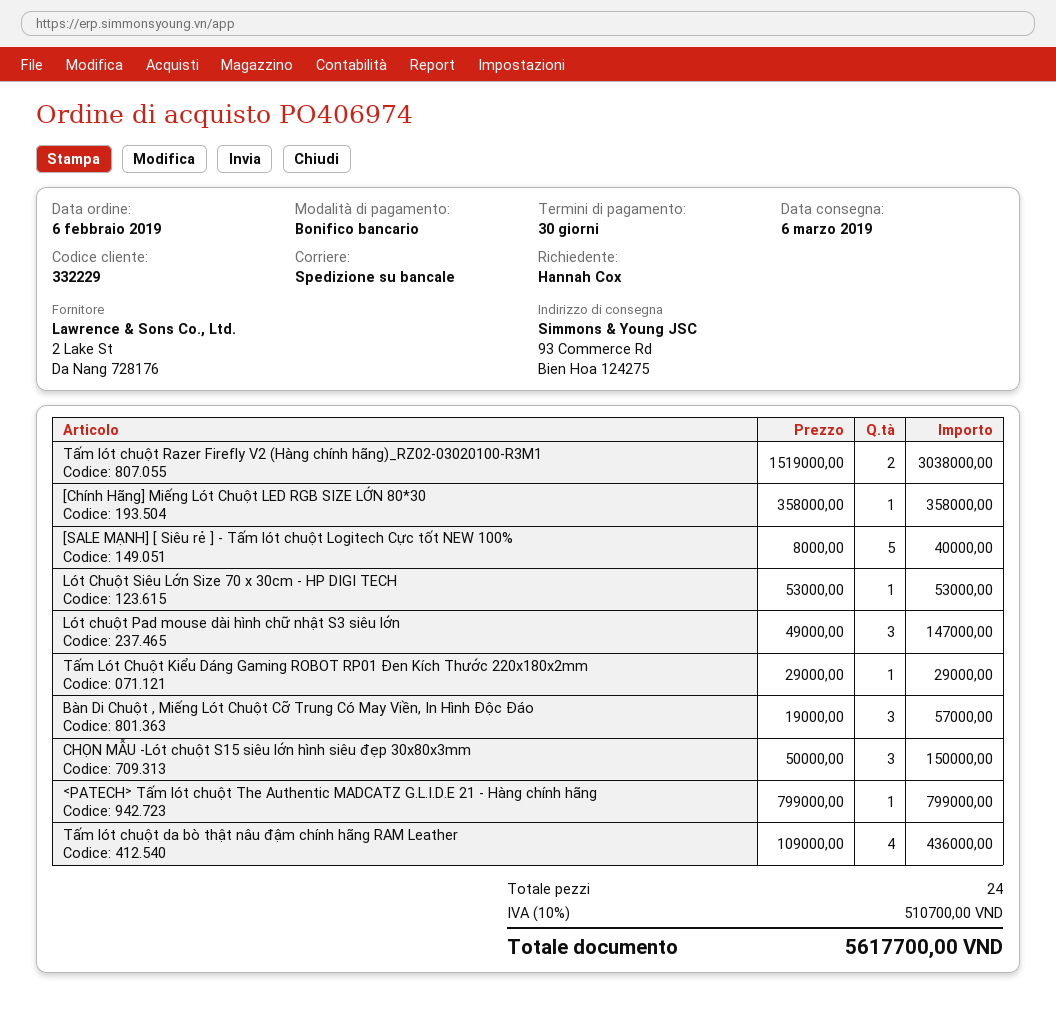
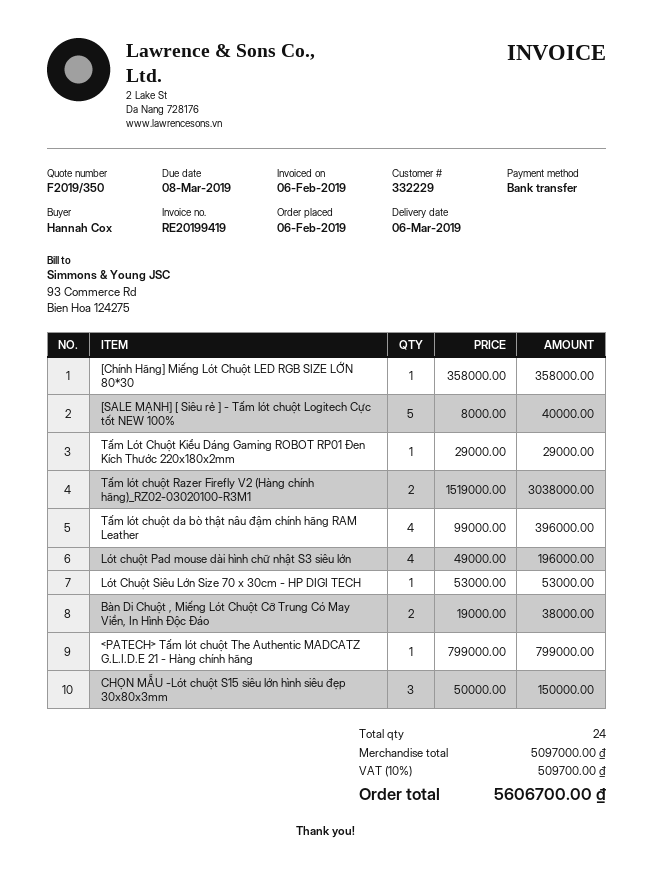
Lót chuột Pad mouse dài hình chữ nhật S3 siêu lớn: 3 x 49000.00 = 147000.00 -> 4 x 49000.00 = 196000.00
Bàn Di Chuột , Miếng Lót Chuột Cỡ Trung Có May Viền, In Hình Độc Đáo: 3 x 19000.00 = 57000.00 -> 2 x 19000.00 = 38000.00
Tấm lót chuột da bò thật nâu đậm chính hãng RAM Leather: 4 x 109000.00 = 436000.00 -> 4 x 99000.00 = 396000.00
tax: 10% = 510700.00 -> 10% = 509700.00
total: 5617700.00 -> 5606700.00

